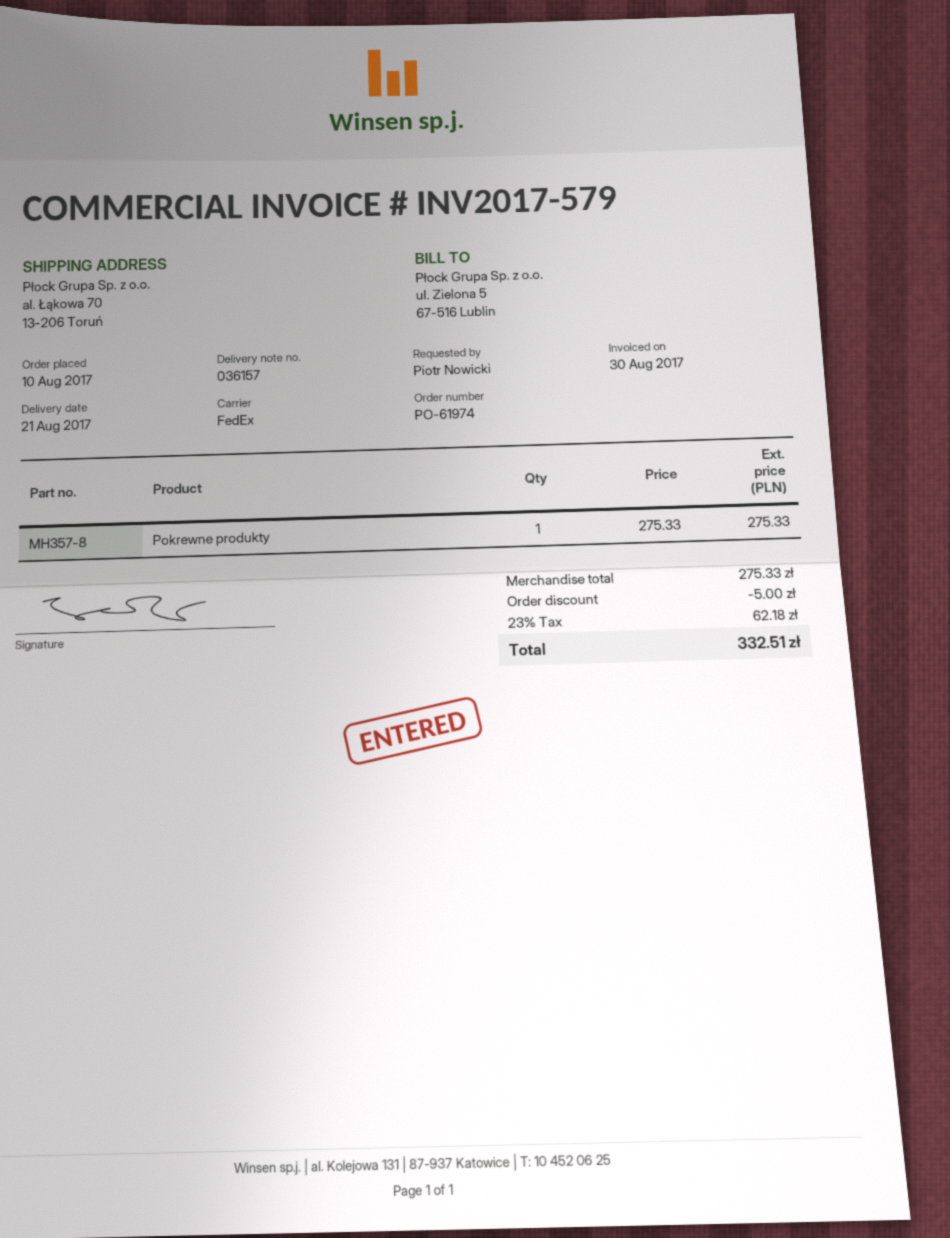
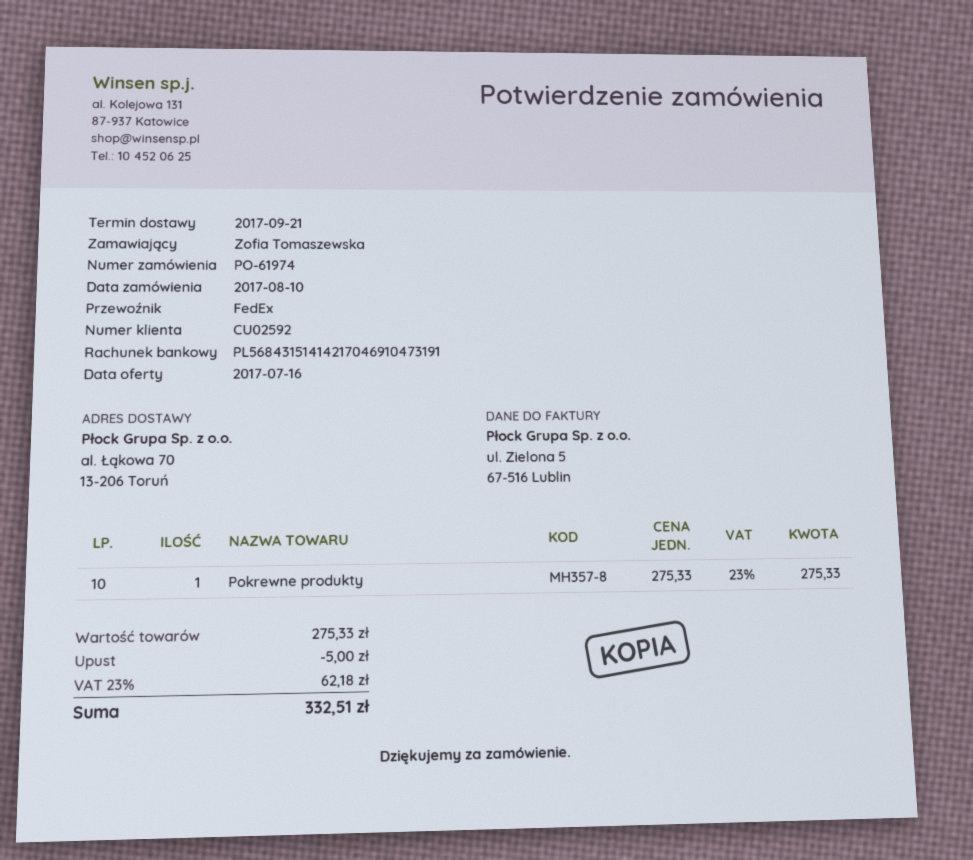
delivery date: 2017-08-21 -> 2017-09-21
ordered by: Piotr Nowicki -> Zofia Tomaszewska

